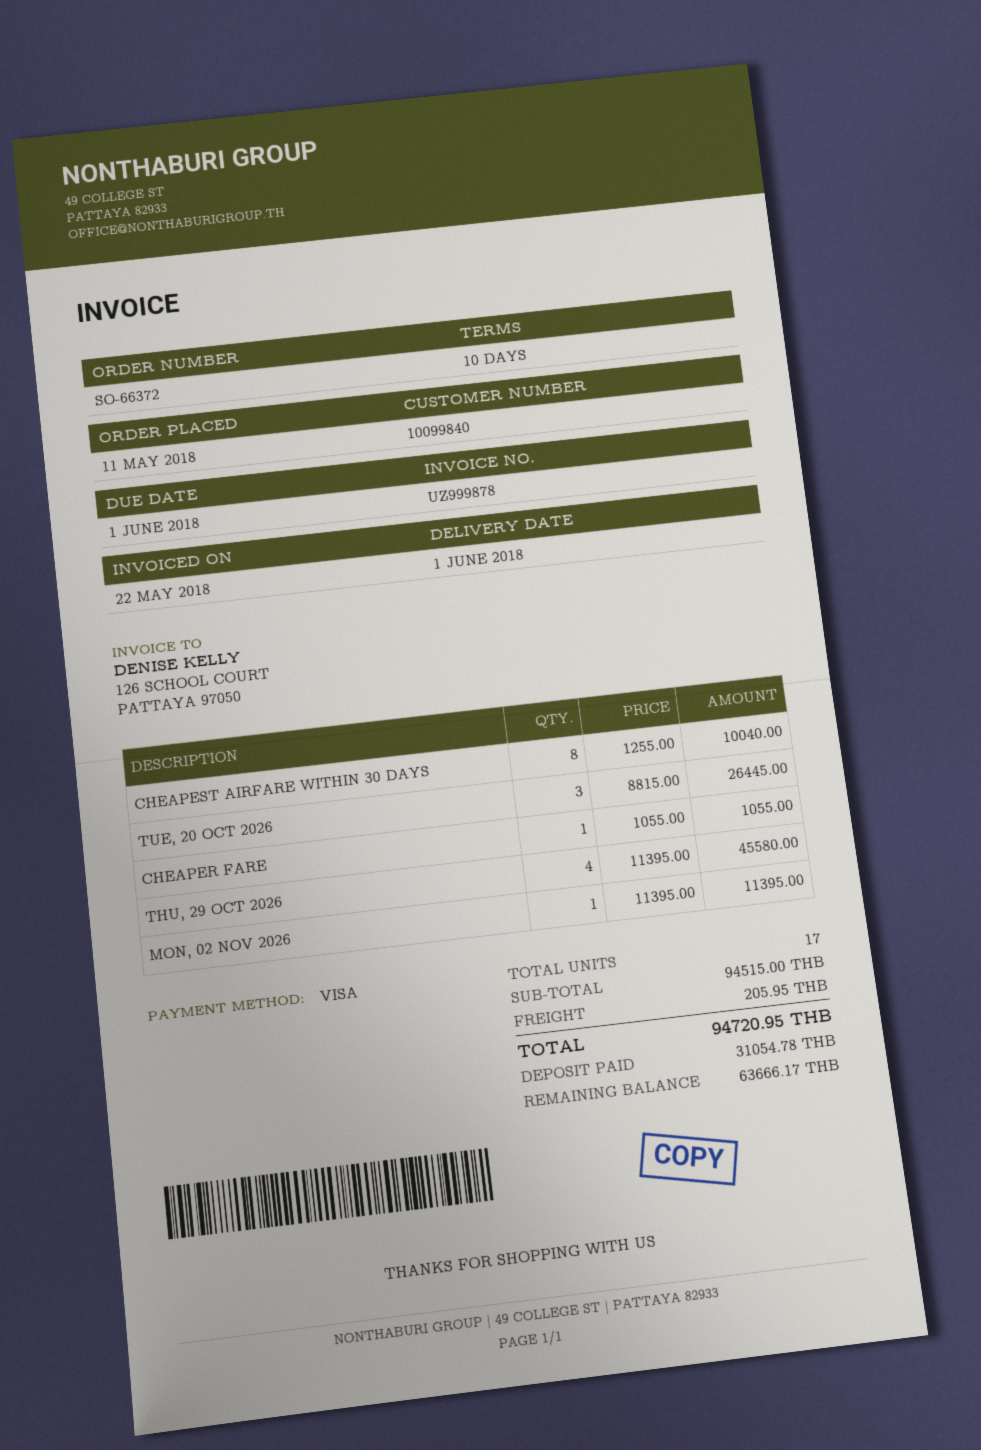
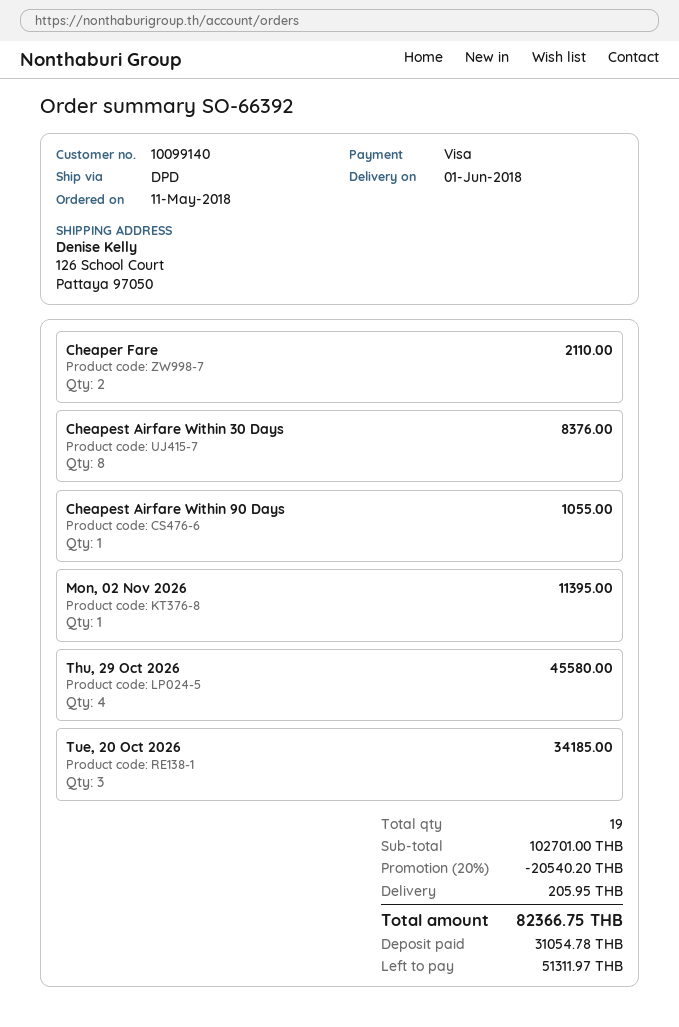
order number: SO-66372 -> SO-66392
customer number: 10099840 -> 10099140
CHEAPEST AIRFARE WITHIN 30 DAYS: 8 for 10040.00 -> 8 for 8376.00
TUE, 20 OCT 2026: 3 for 26445.00 -> 3 for 34185.00
CHEAPER FARE: 1 for 1055.00 -> 2 for 2110.00
Cheapest Airfare Within 90 Days: none -> 1 for 1055.00
total quantity: 17 -> 19
subtotal: 94515.00 -> 102701.00
discount: none -> 20% = 20540.20
total: 94720.95 -> 82366.75
balance: 63666.17 -> 51311.97

